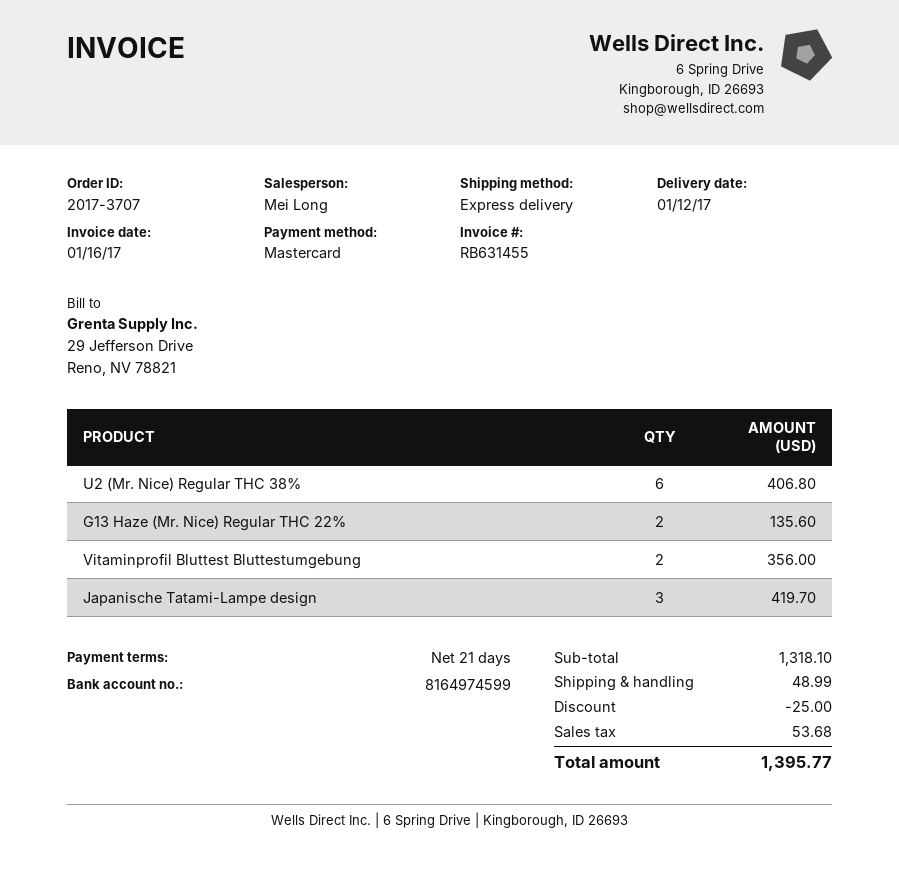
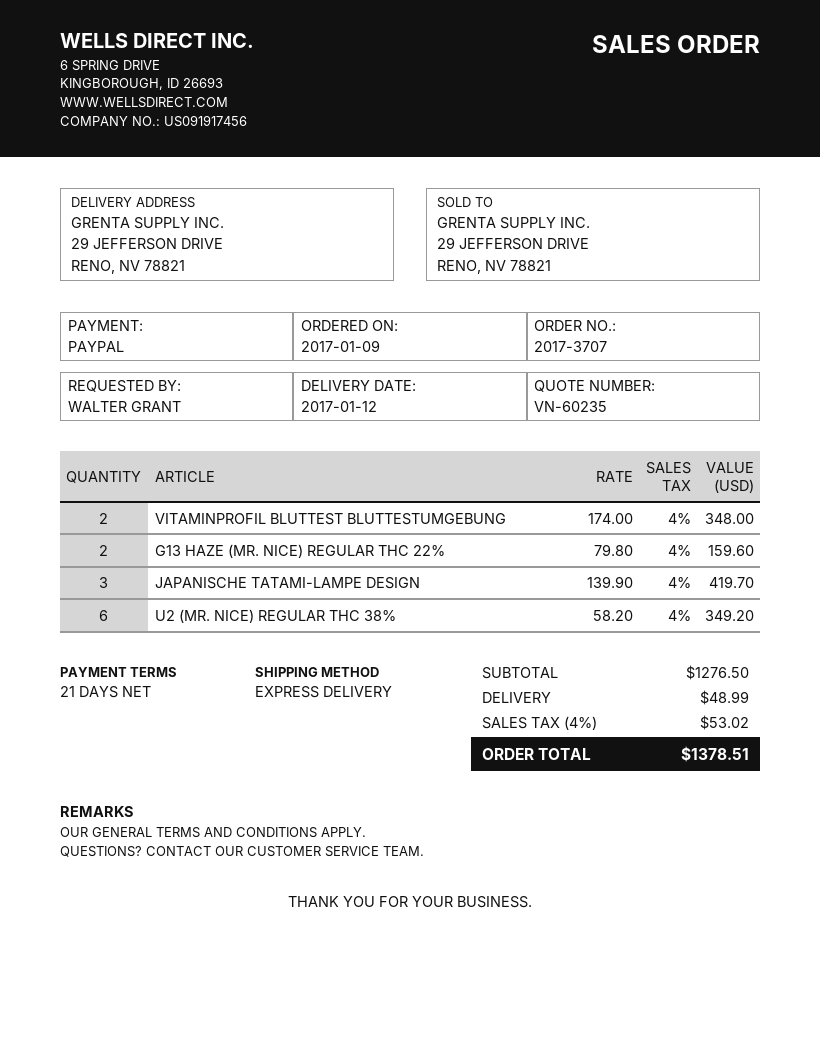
payment method: Mastercard -> PayPal
U2 (Mr. Nice) Regular THC 38%: 6 for 406.80 -> 6 for 349.20
G13 Haze (Mr. Nice) Regular THC 22%: 2 for 135.60 -> 2 for 159.60
Vitaminprofil Bluttest Bluttestumgebung: 2 for 356.00 -> 2 for 348.00
subtotal: 1318.10 -> 1276.50
discount: 25.00 -> none
tax: 53.68 -> 53.02
total: 1395.77 -> 1378.51

